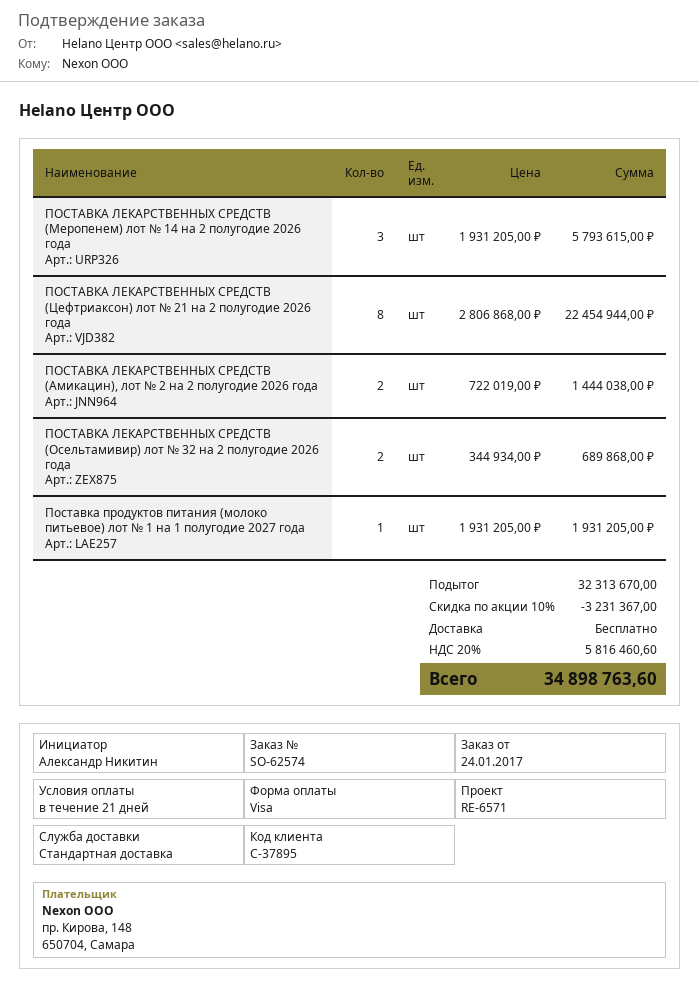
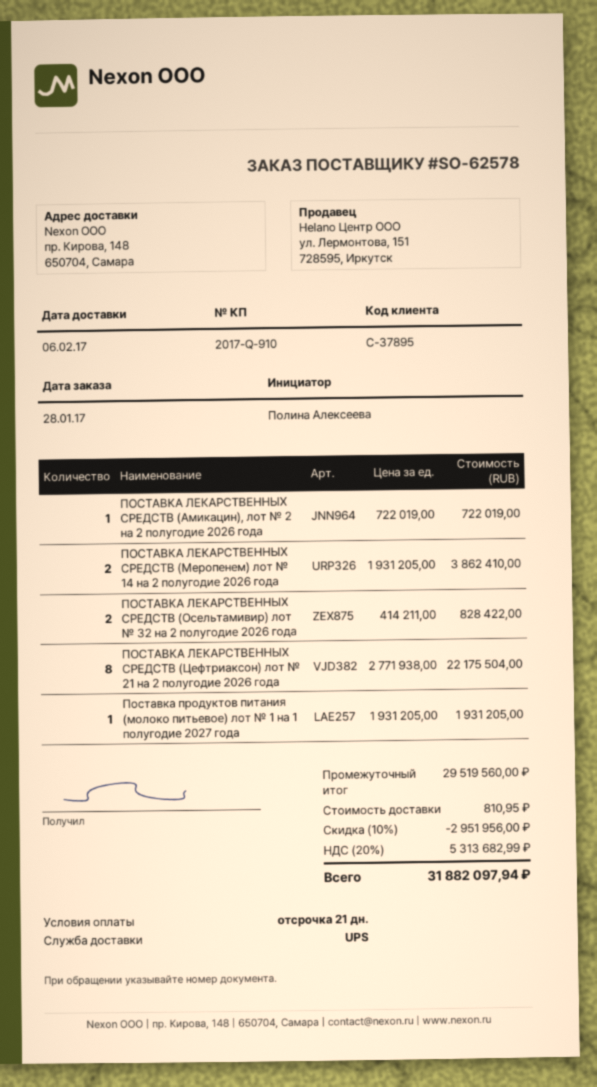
order number: SO-62574 -> SO-62578
order date: 2017-01-24 -> 2017-01-28
ordered by: Александр Никитин -> Полина Алексеева
shipping method: standard -> UPS
ПОСТАВКА ЛЕКАРСТВЕННЫХ СРЕДСТВ (Меропенем) лот № 14 на 2 полугодие 2026 года: 3 x 1931205.00 = 5793615.00 -> 2 x 1931205.00 = 3862410.00
ПОСТАВКА ЛЕКАРСТВЕННЫХ СРЕДСТВ (Цефтриаксон) лот № 21 на 2 полугодие 2026 года: 8 x 2806868.00 = 22454944.00 -> 8 x 2771938.00 = 22175504.00
ПОСТАВКА ЛЕКАРСТВЕННЫХ СРЕДСТВ (Амикацин), лот № 2 на 2 полугодие 2026 года: 2 x 722019.00 = 1444038.00 -> 1 x 722019.00 = 722019.00
ПОСТАВКА ЛЕКАРСТВЕННЫХ СРЕДСТВ (Осельтамивир) лот № 32 на 2 полугодие 2026 года: 2 x 344934.00 = 689868.00 -> 2 x 414211.00 = 828422.00
subtotal: 32313670.00 -> 29519560.00
discount: 10% = 3231367.00 -> 10% = 2951956.00
shipping: 0.00 -> 810.95
tax: 20% = 5816460.60 -> 20% = 5313682.99
total: 34898763.60 -> 31882097.94

